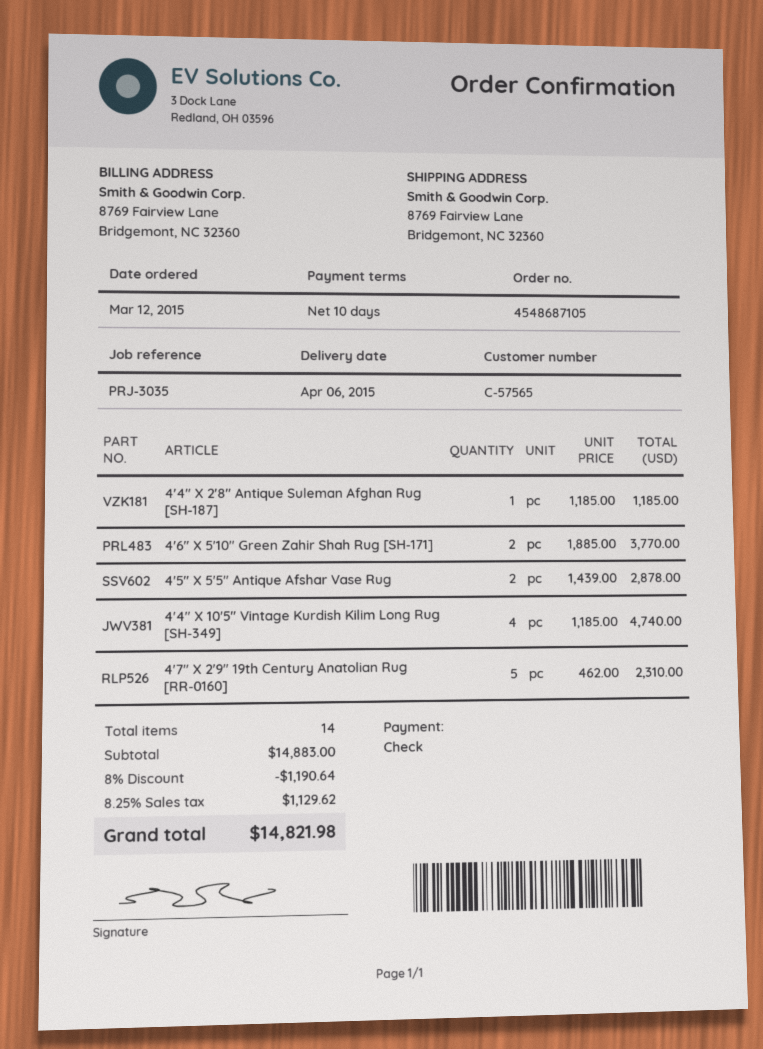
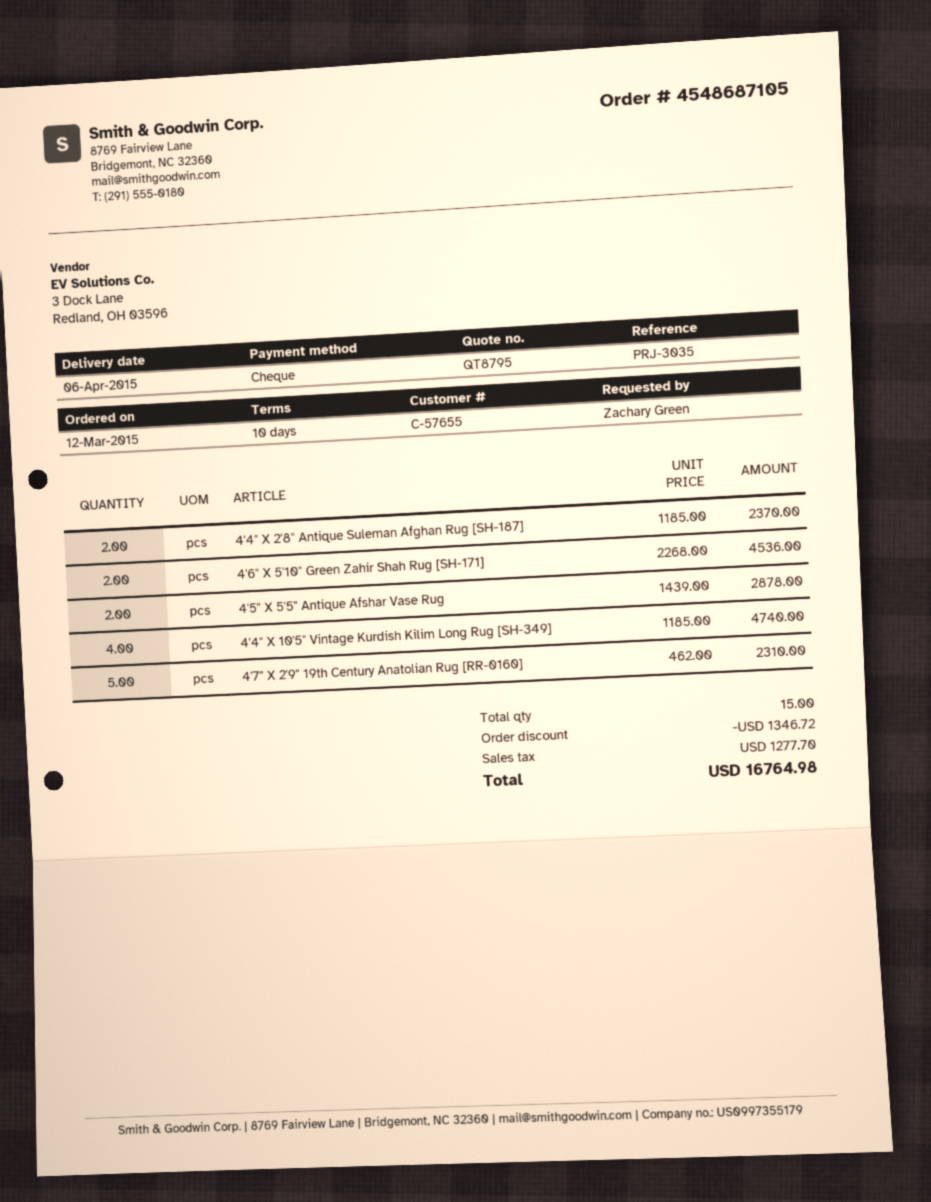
customer number: C-57565 -> C-57655
4'4" X 2'8" Antique Suleman Afghan Rug [SH-187]: 1 x 1185.00 = 1185.00 -> 2 x 1185.00 = 2370.00
4'6" X 5'10" Green Zahir Shah Rug [SH-171]: 2 x 1885.00 = 3770.00 -> 2 x 2268.00 = 4536.00
total quantity: 14 -> 15
discount: 1190.64 -> 1346.72
tax: 1129.62 -> 1277.70
total: 14821.98 -> 16764.98

